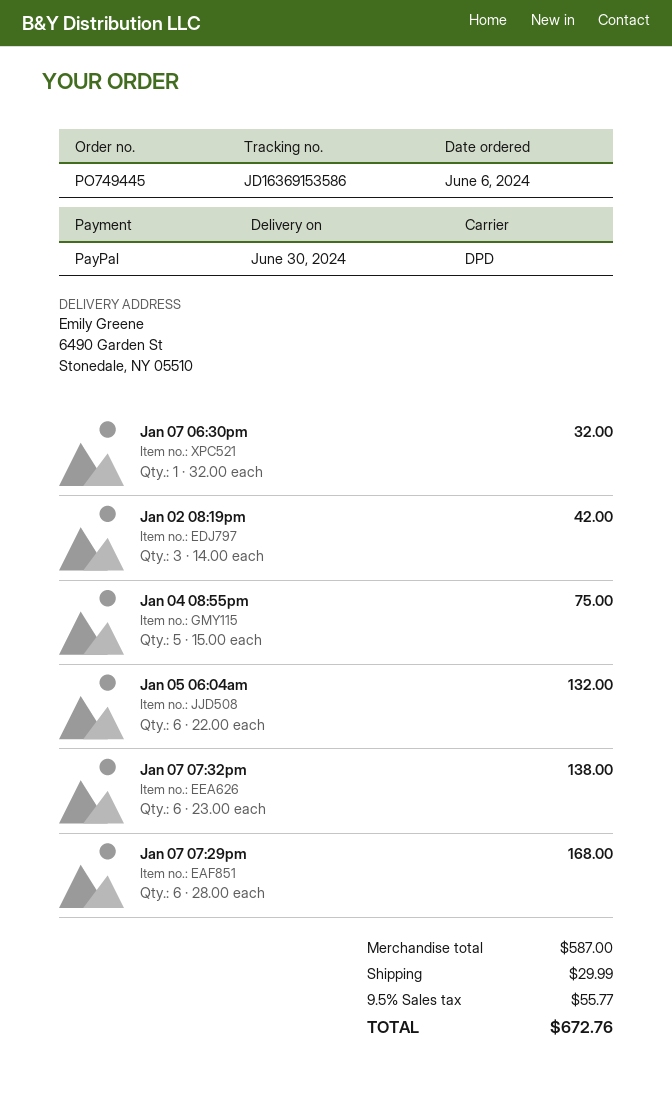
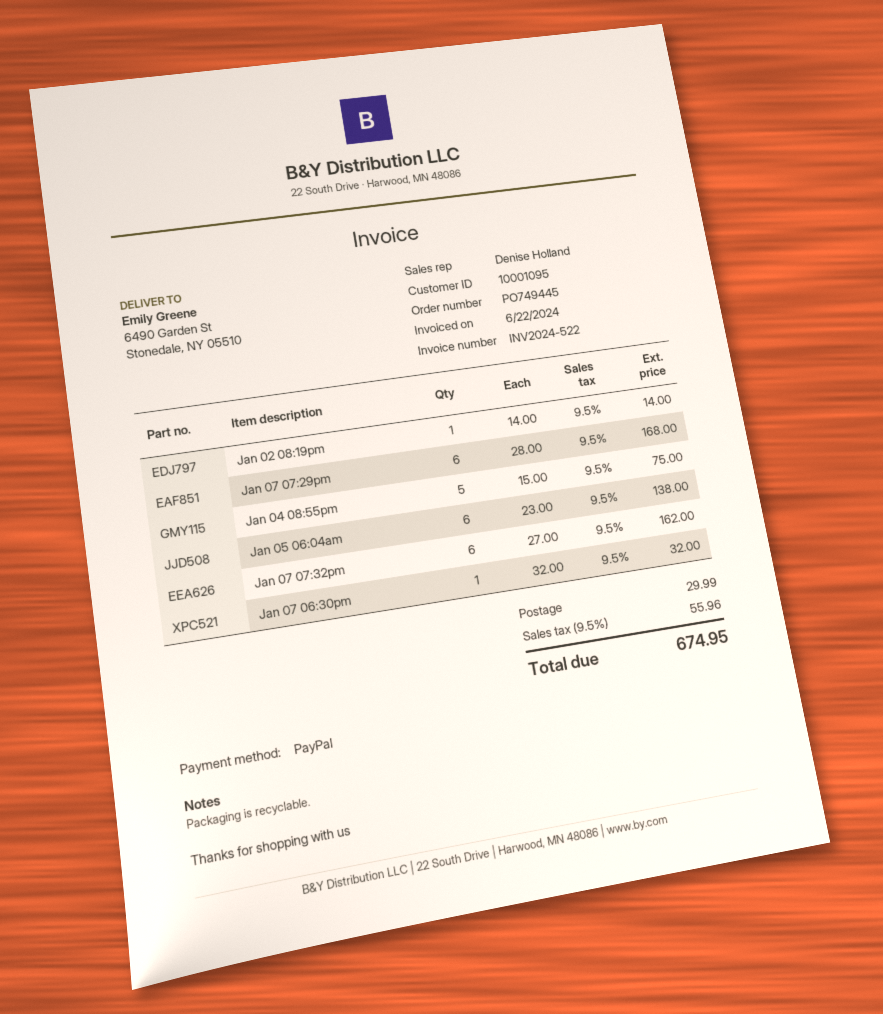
Jan 02 08:19pm: 3 x 14.00 = 42.00 -> 1 x 14.00 = 14.00
Jan 05 06:04am: 6 x 22.00 = 132.00 -> 6 x 23.00 = 138.00
Jan 07 07:32pm: 6 x 23.00 = 138.00 -> 6 x 27.00 = 162.00
tax: 9.5% = 55.77 -> 9.5% = 55.96
total: 672.76 -> 674.95

